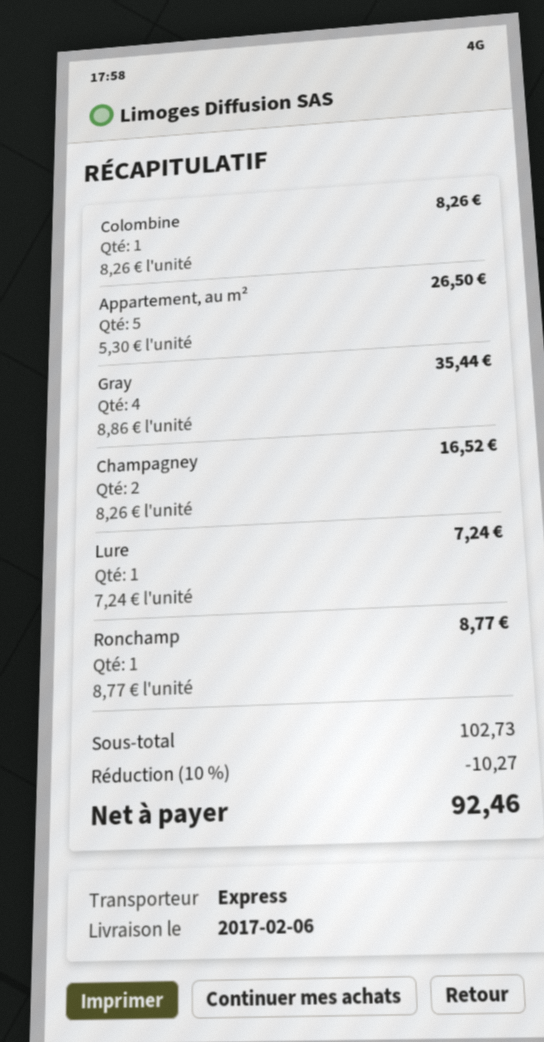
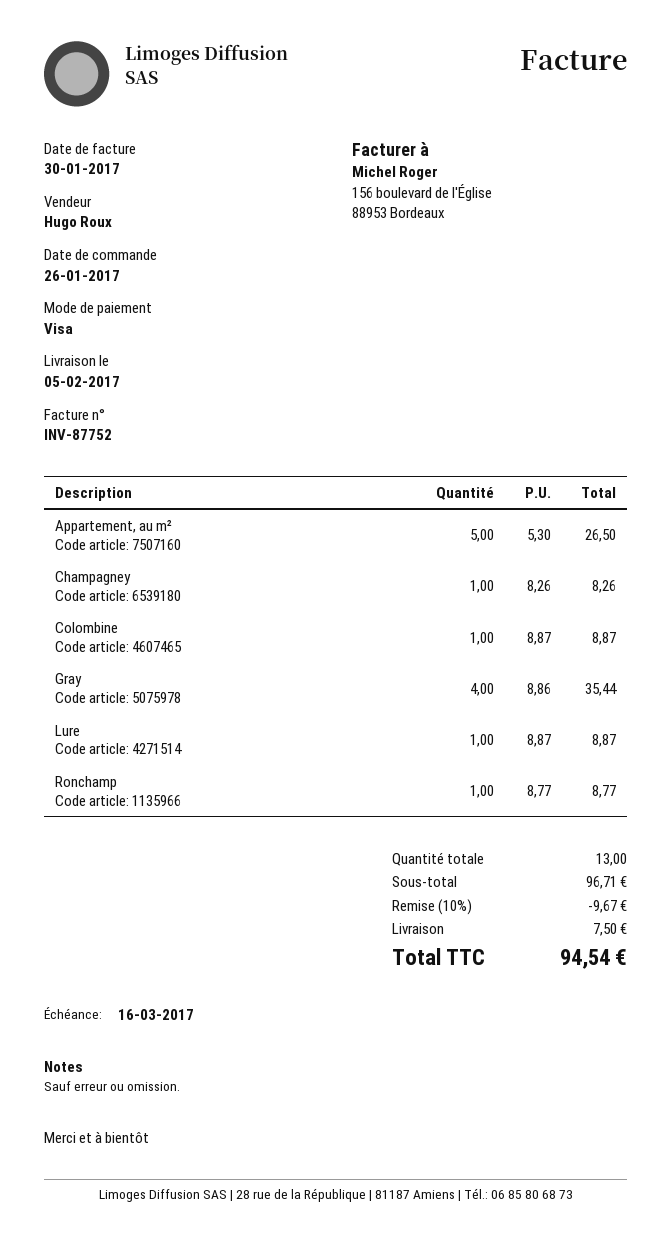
delivery date: 2017-02-06 -> 2017-02-05
Colombine: 1 x 8.26 = 8.26 -> 1 x 8.87 = 8.87
Champagney: 2 x 8.26 = 16.52 -> 1 x 8.26 = 8.26
Lure: 1 x 7.24 = 7.24 -> 1 x 8.87 = 8.87
subtotal: 102.73 -> 96.71
discount: 10% = 10.27 -> 10% = 9.67
shipping: none -> 7.50
total: 92.46 -> 94.54

